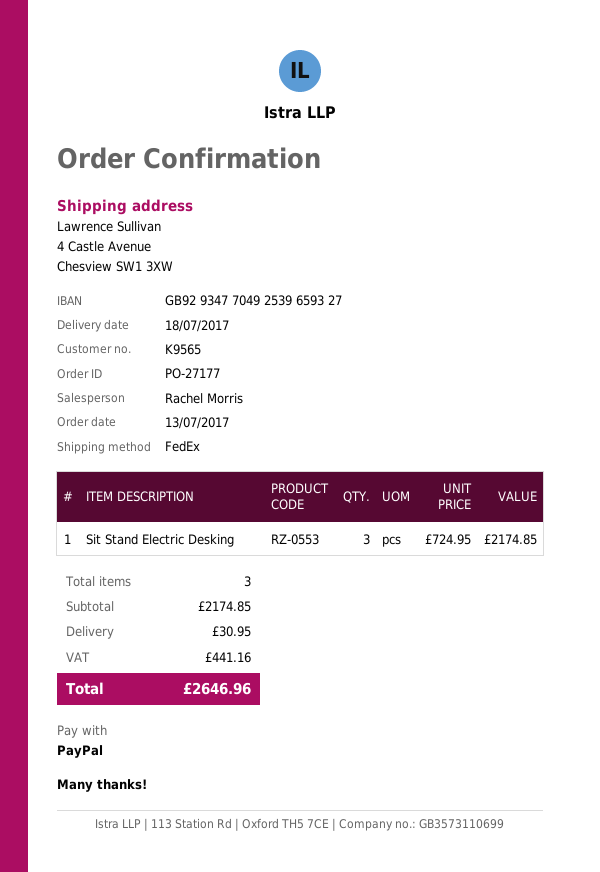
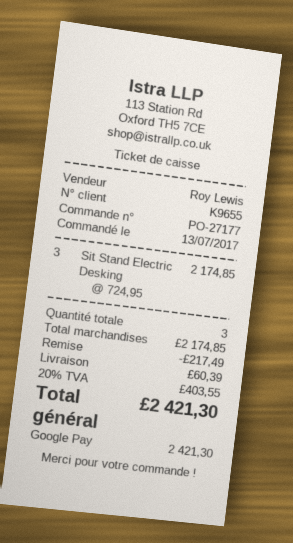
customer number: K9565 -> K9655
sales rep: Rachel Morris -> Roy Lewis
payment method: PayPal -> Google Pay
discount: none -> 217.49
shipping: 30.95 -> 60.39
tax: 441.16 -> 403.55
total: 2646.96 -> 2421.30

